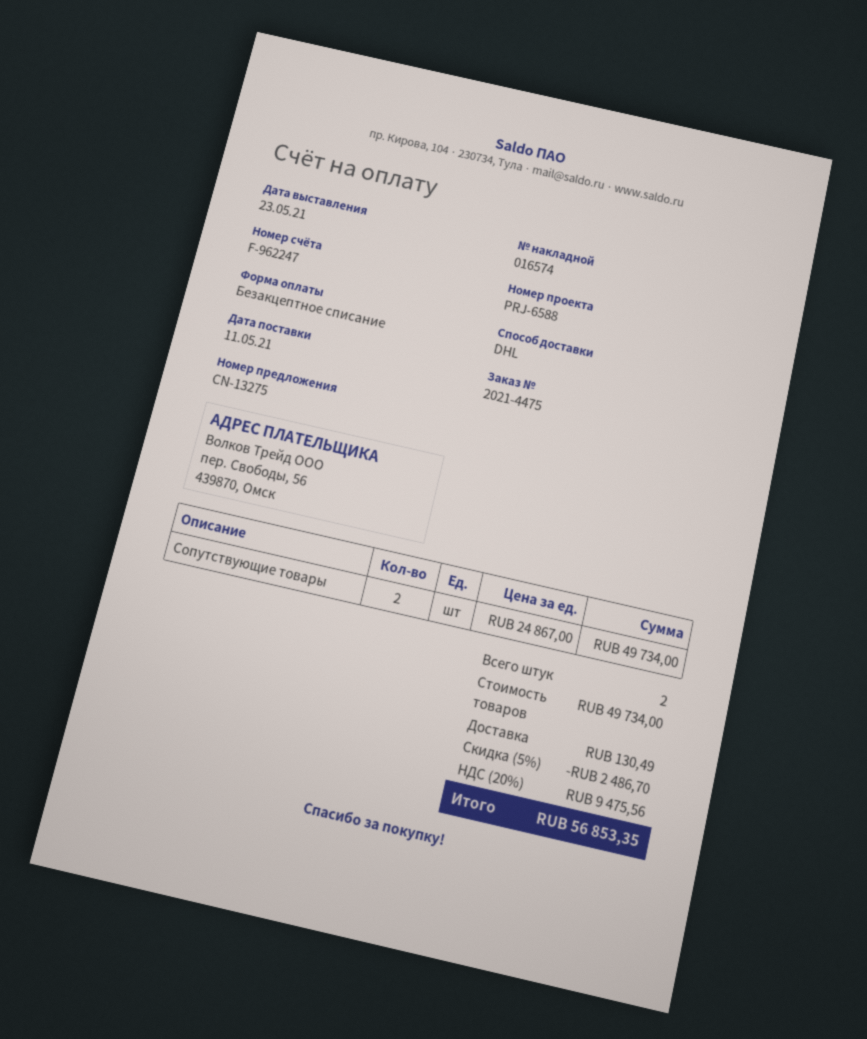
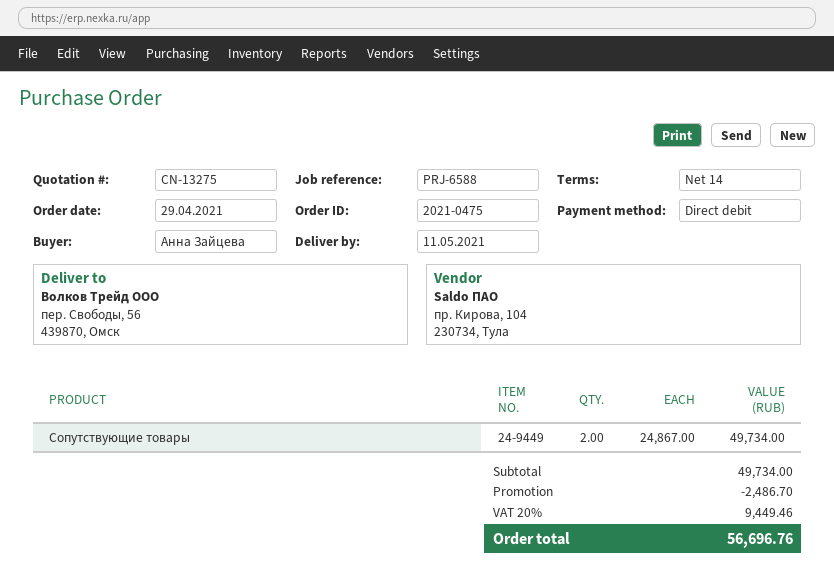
order number: 2021-4475 -> 2021-0475
shipping: 130.49 -> none
tax: 20% = 9475.56 -> 20% = 9449.46
total: 56853.35 -> 56696.76

